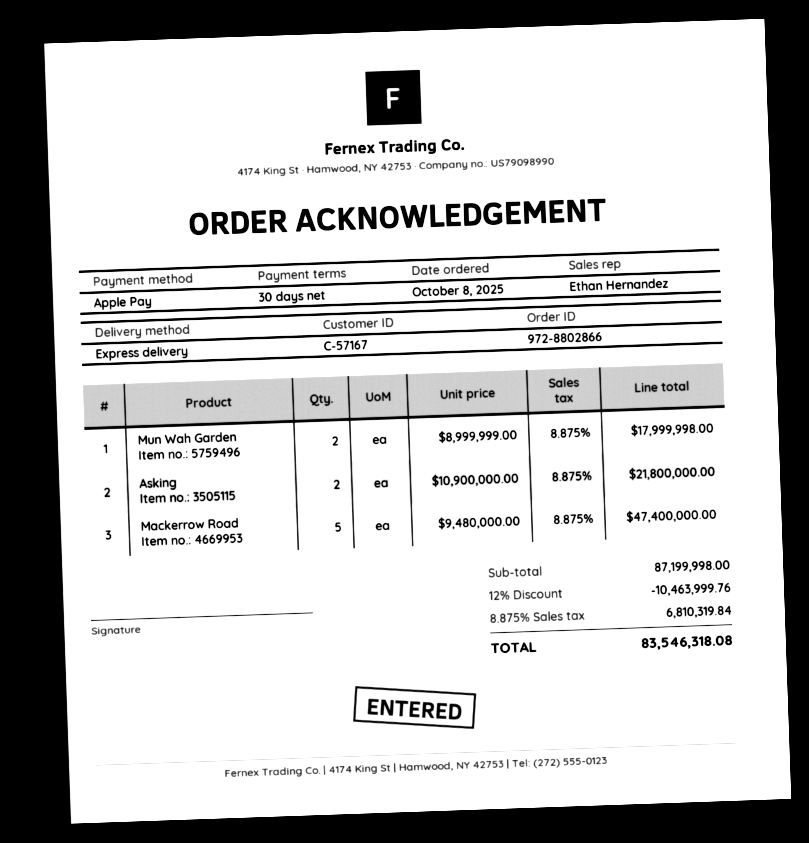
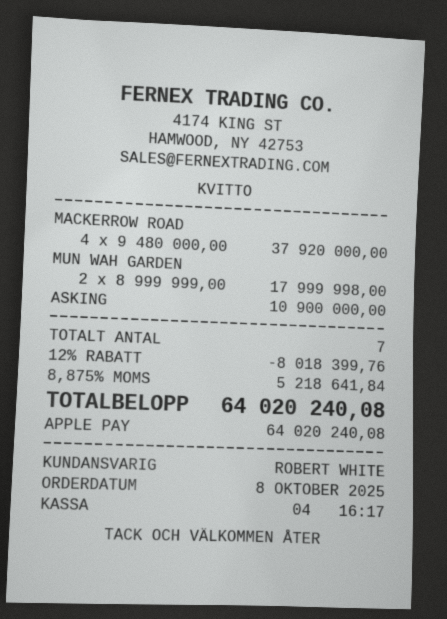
sales rep: Ethan Hernandez -> ROBERT WHITE
Asking: 2 x 10900000.00 = 21800000.00 -> 1 x 10900000.00 = 10900000.00
Mackerrow Road: 5 x 9480000.00 = 47400000.00 -> 4 x 9480000.00 = 37920000.00
discount: 12% = 10463999.76 -> 12% = 8018399.76
tax: 8.875% = 6810319.84 -> 8.875% = 5218641.84
total: 83546318.08 -> 64020240.08

